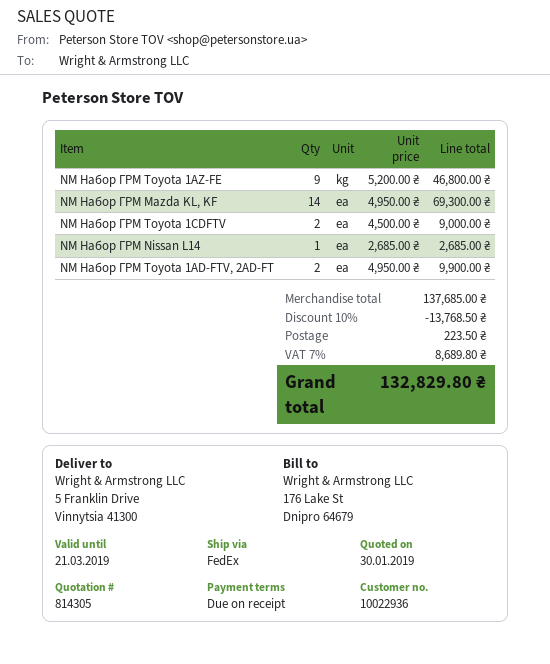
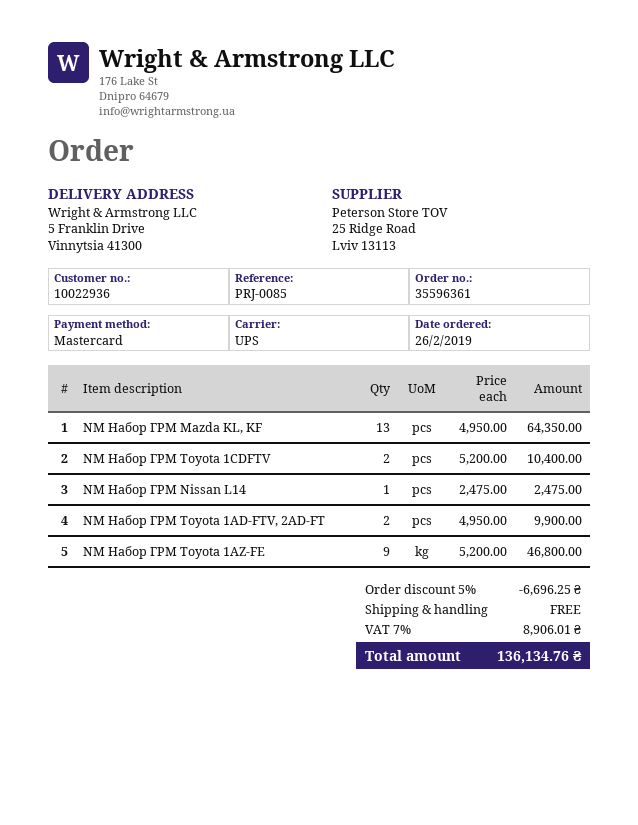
shipping method: FedEx -> UPS
NM Набор ГРМ Mazda KL, KF: 14 x 4950.00 = 69300.00 -> 13 x 4950.00 = 64350.00
NM Набор ГРМ Toyota 1CDFTV: 2 x 4500.00 = 9000.00 -> 2 x 5200.00 = 10400.00
NM Набор ГРМ Nissan L14: 1 x 2685.00 = 2685.00 -> 1 x 2475.00 = 2475.00
discount: 10% = 13768.50 -> 5% = 6696.25
shipping: 223.50 -> 0.00
tax: 7% = 8689.80 -> 7% = 8906.01
total: 132829.80 -> 136134.76

